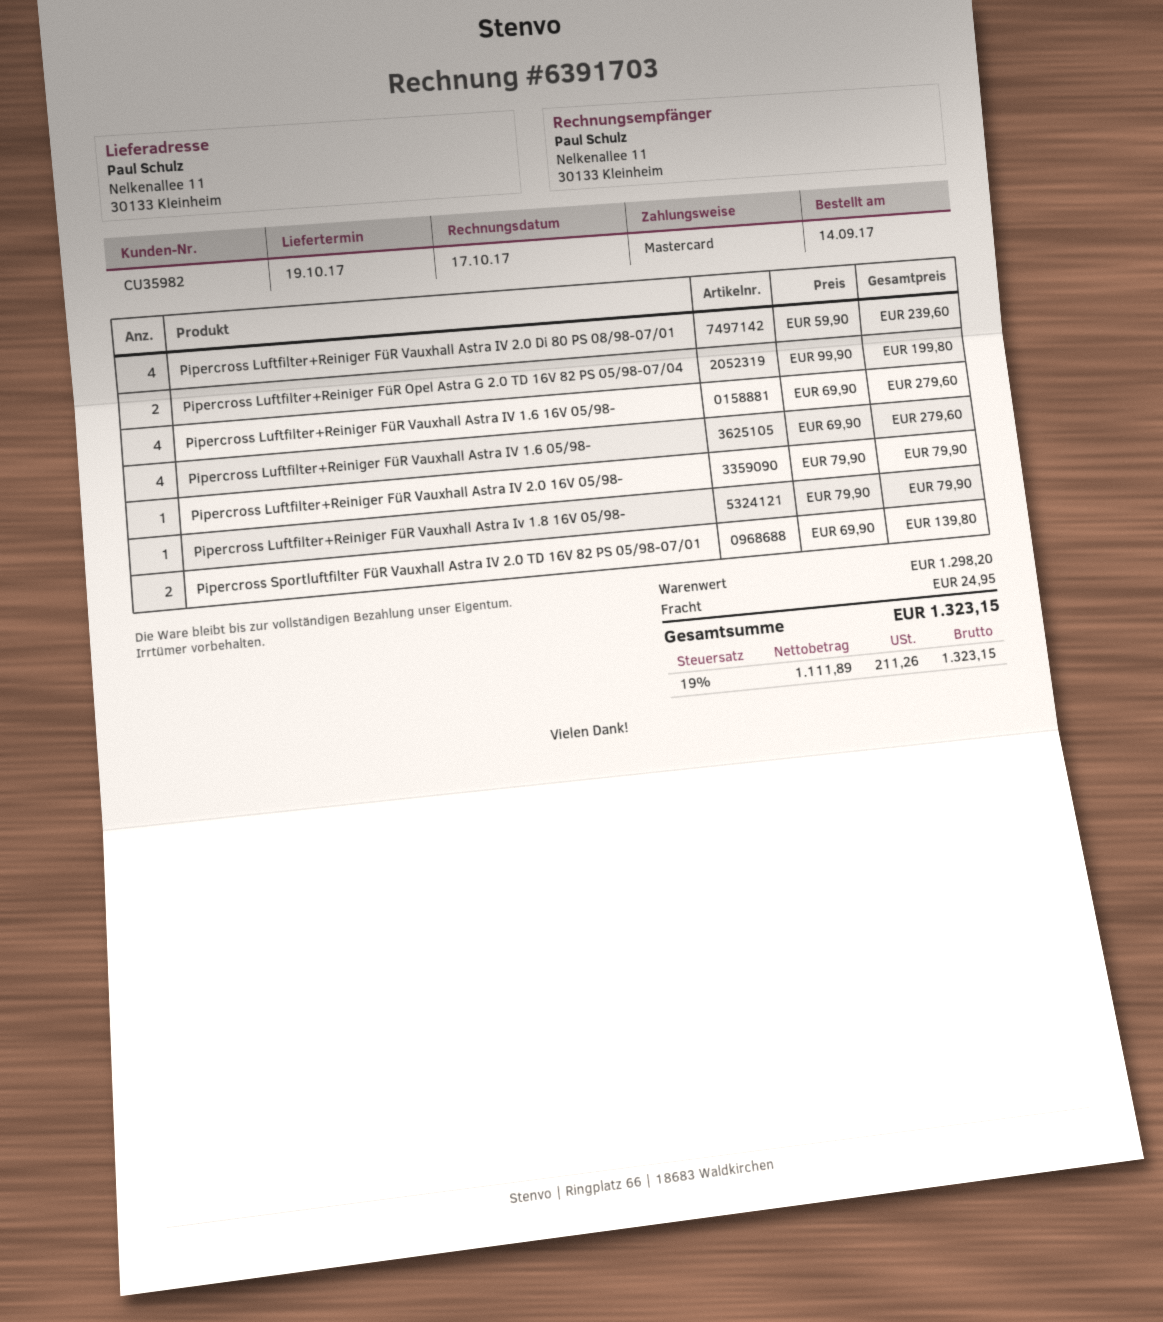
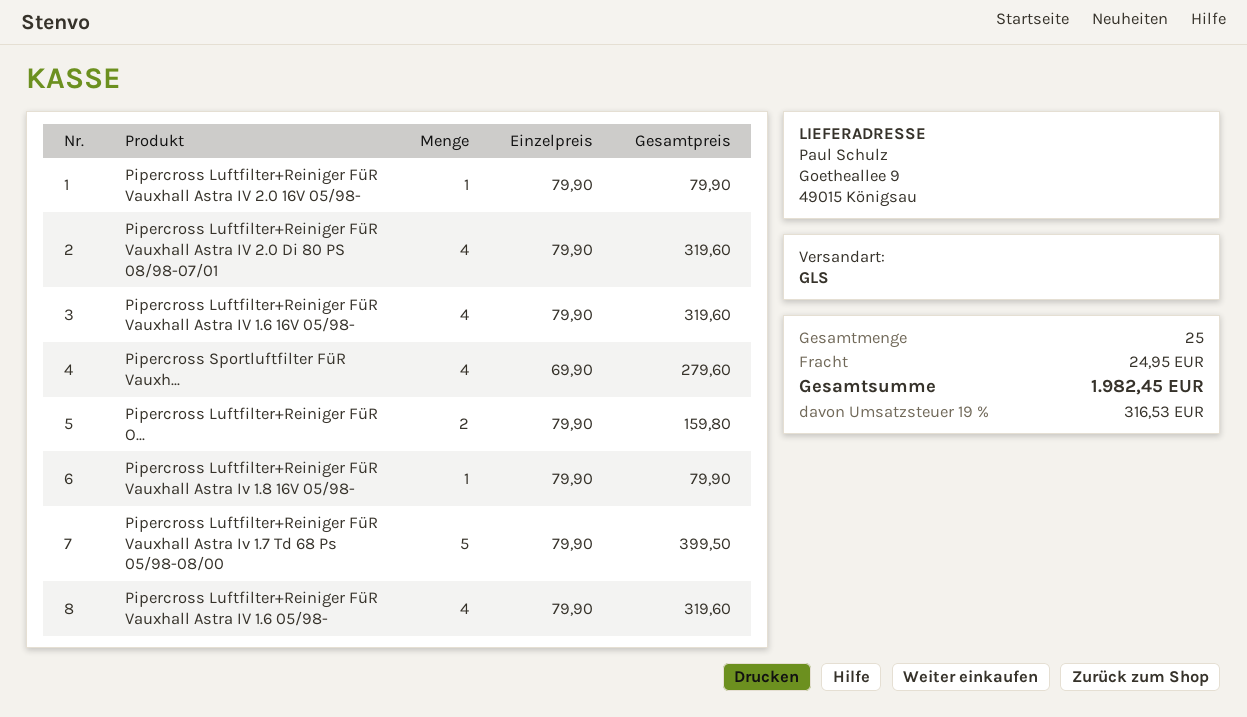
ship to: Nelkenallee 11, 30133 Kleinheim -> Goetheallee 9, 49015 Königsau
Pipercross Luftfilter+Reiniger FüR Vauxhall Astra IV 2.0 Di 80 PS 08/98-07/01: 4 x 59.90 = 239.60 -> 4 x 79.90 = 319.60
Pipercross Luftfilter+Reiniger FüR Opel Astra G 2.0 TD 16V 82 PS 05/98-07/04: 2 x 99.90 = 199.80 -> 2 x 79.90 = 159.80
Pipercross Luftfilter+Reiniger FüR Vauxhall Astra IV 1.6 16V 05/98-: 4 x 69.90 = 279.60 -> 4 x 79.90 = 319.60
Pipercross Luftfilter+Reiniger FüR Vauxhall Astra IV 1.6 05/98-: 4 x 69.90 = 279.60 -> 4 x 79.90 = 319.60
Pipercross Sportluftfilter FüR Vauxhall Astra IV 2.0 TD 16V 82 PS 05/98-07/01: 2 x 69.90 = 139.80 -> 4 x 69.90 = 279.60
Pipercross Luftfilter+Reiniger FüR Vauxhall Astra Iv 1.7 Td 68 Ps 05/98-08/00: none -> 5 x 79.90 = 399.50
tax: 19% = 211.26 -> 19% = 316.53
total: 1323.15 -> 1982.45

